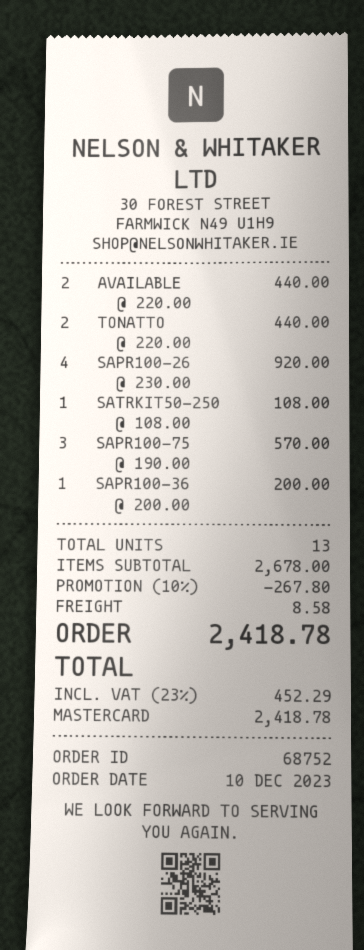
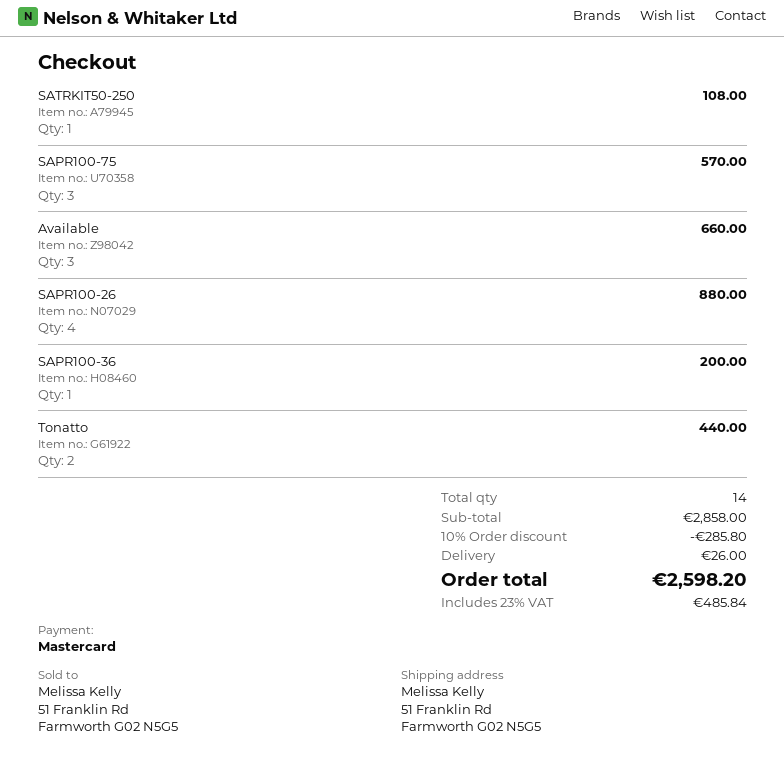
AVAILABLE: 2 for 440.00 -> 3 for 660.00
SAPR100-26: 4 for 920.00 -> 4 for 880.00
total quantity: 13 -> 14
subtotal: 2678.00 -> 2858.00
discount: 10% = 267.80 -> 10% = 285.80
shipping: 8.58 -> 26.00
tax: 23% = 452.29 -> 23% = 485.84
total: 2418.78 -> 2598.20

